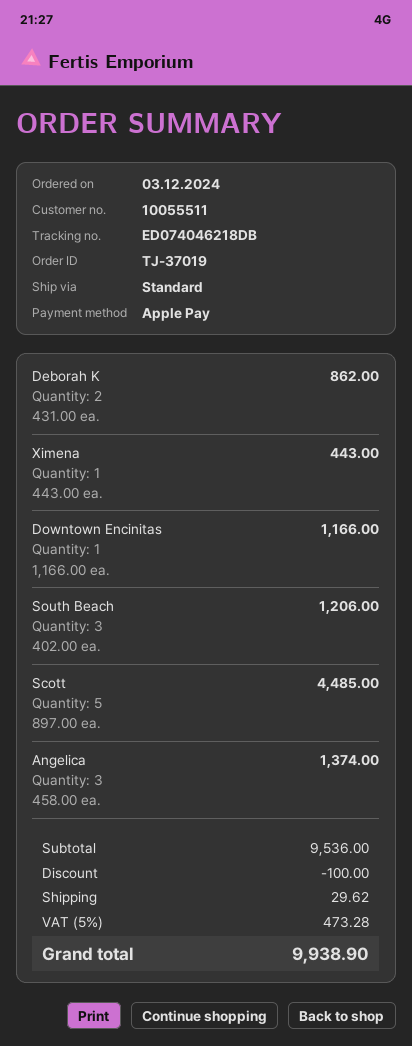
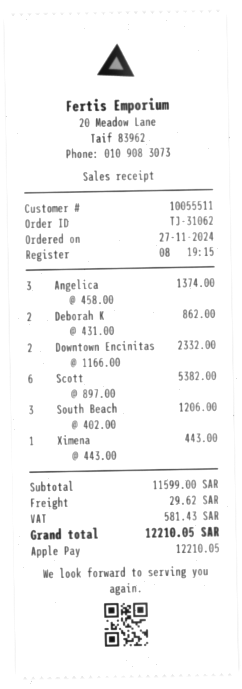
order number: TJ-37019 -> TJ-31062
order date: 2024-12-03 -> 2024-11-27
Downtown Encinitas: 1 x 1166.00 = 1166.00 -> 2 x 1166.00 = 2332.00
Scott: 5 x 897.00 = 4485.00 -> 6 x 897.00 = 5382.00
subtotal: 9536.00 -> 11599.00
discount: 100.00 -> none
tax: 473.28 -> 581.43
total: 9938.90 -> 12210.05

